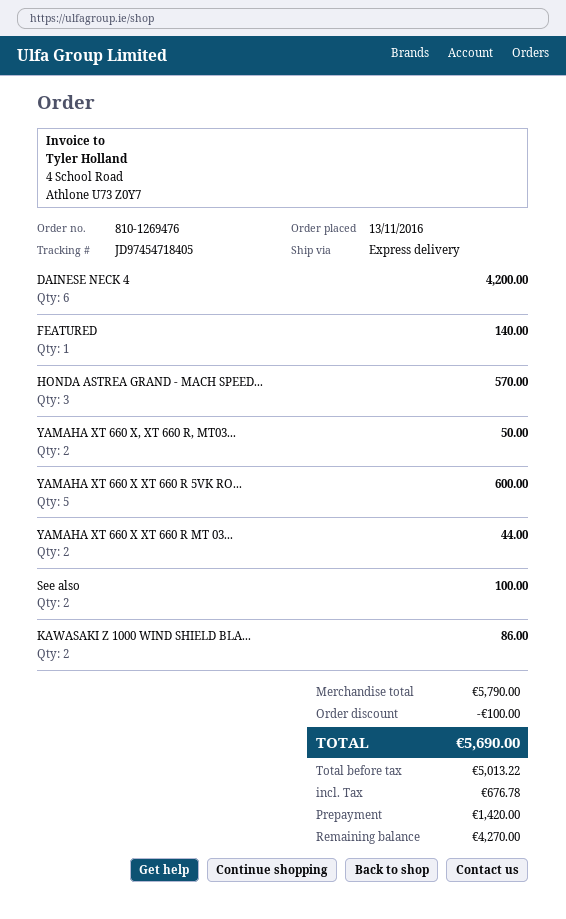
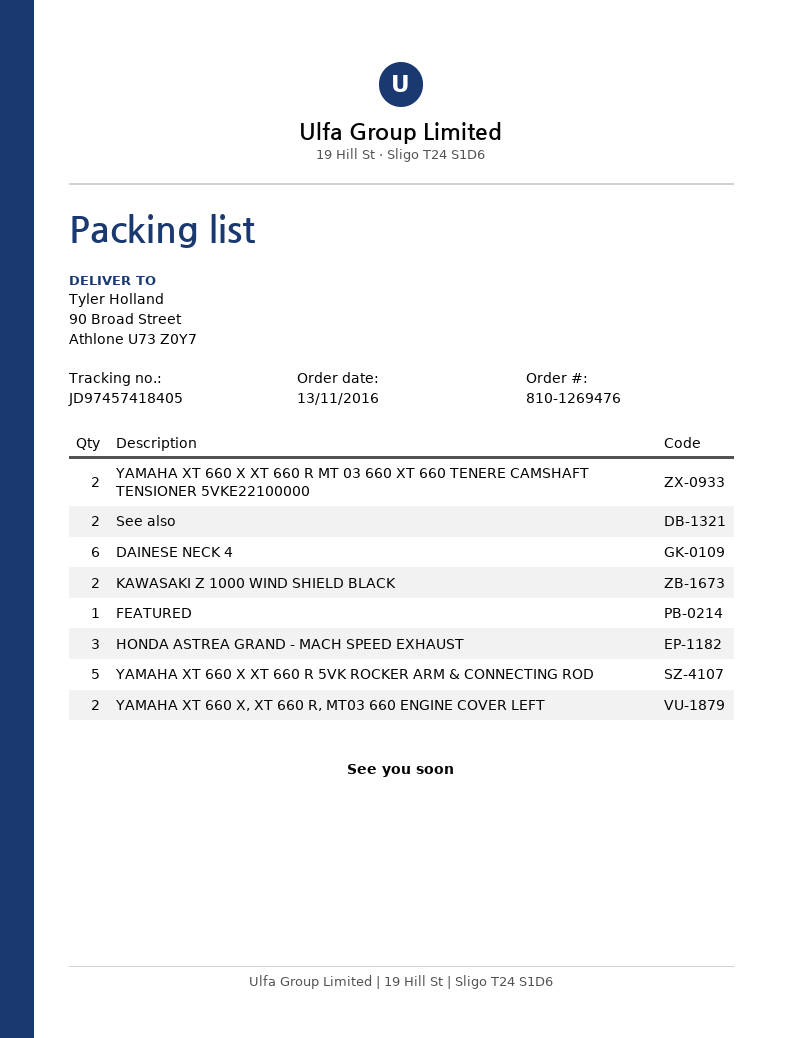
tracking number: JD97454718405 -> JD97457418405

